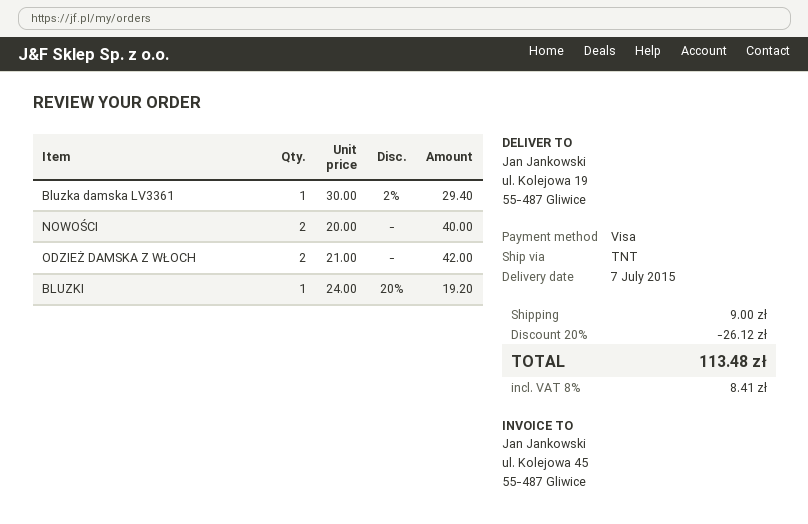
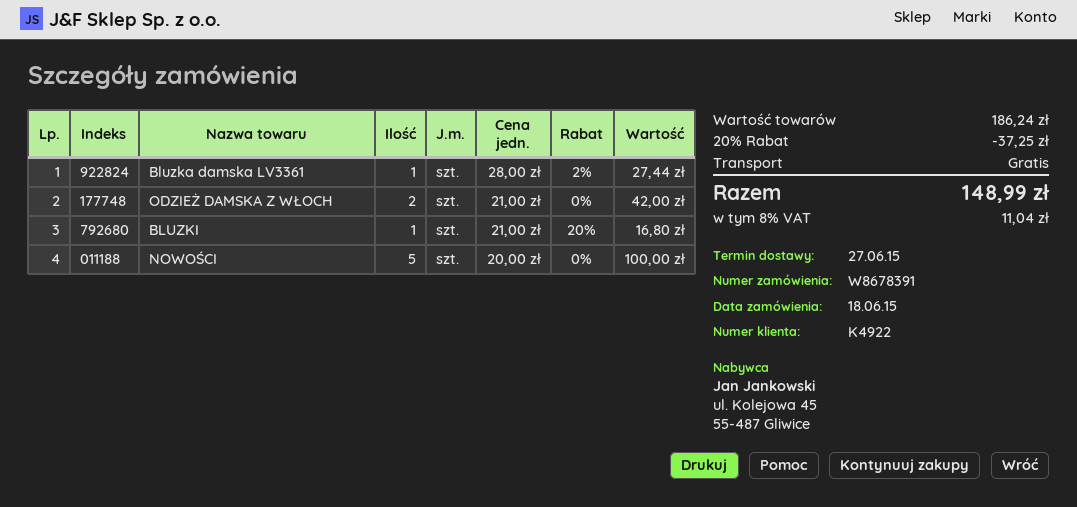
delivery date: 2015-07-07 -> 2015-06-27
Bluzka damska LV3361: 1 x 30.00 - 2% = 29.40 -> 1 x 28.00 - 2% = 27.44
NOWOŚCI: 2 x 20.00 = 40.00 -> 5 x 20.00 = 100.00
BLUZKI: 1 x 24.00 - 20% = 19.20 -> 1 x 21.00 - 20% = 16.80
discount: 20% = 26.12 -> 20% = 37.25
shipping: 9.00 -> 0.00
tax: 8% = 8.41 -> 8% = 11.04
total: 113.48 -> 148.99

